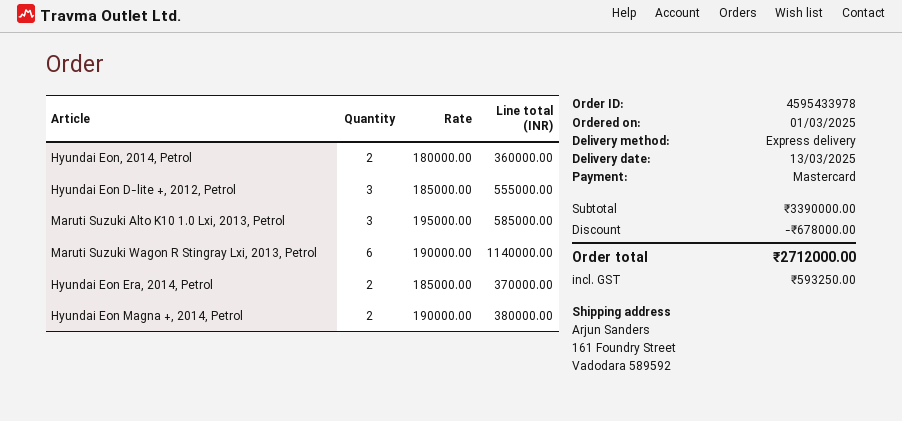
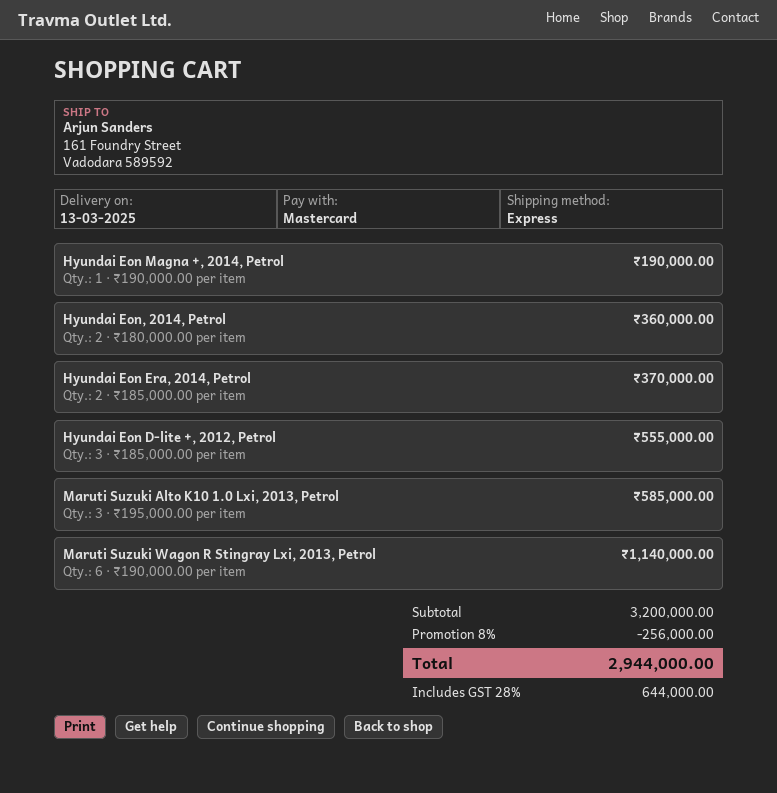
Hyundai Eon Magna +, 2014, Petrol: 2 x 190000.00 = 380000.00 -> 1 x 190000.00 = 190000.00
subtotal: 3390000.00 -> 3200000.00
discount: 678000.00 -> 256000.00
tax: 593250.00 -> 644000.00
total: 2712000.00 -> 2944000.00

